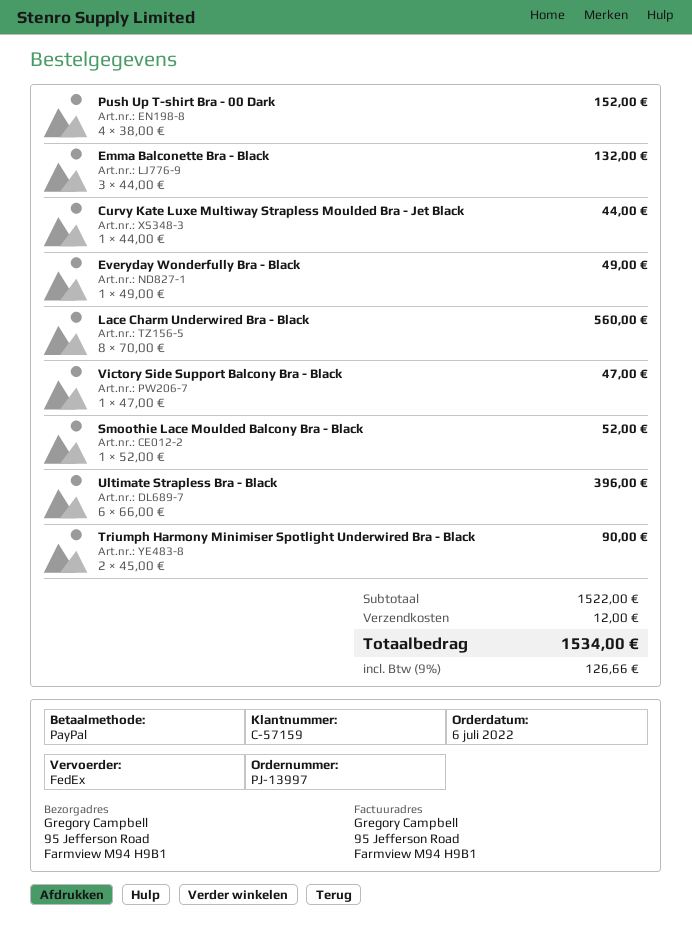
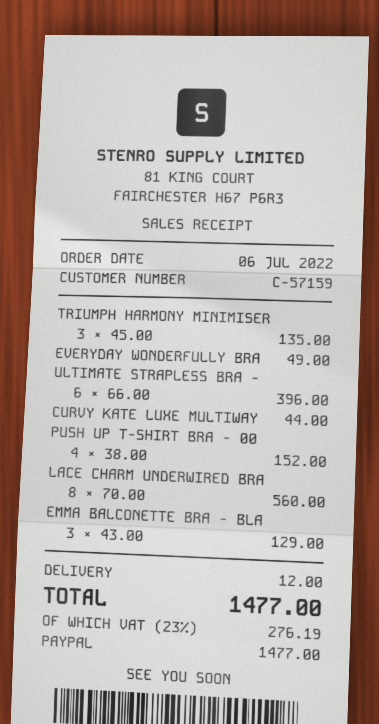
Emma Balconette Bra - Black: 3 x 44.00 = 132.00 -> 3 x 43.00 = 129.00
Victory Side Support Balcony Bra - Black: 1 x 47.00 = 47.00 -> none
Smoothie Lace Moulded Balcony Bra - Black: 1 x 52.00 = 52.00 -> none
Triumph Harmony Minimiser Spotlight Underwired Bra - Black: 2 x 45.00 = 90.00 -> 3 x 45.00 = 135.00
tax: 9% = 126.66 -> 23% = 276.19
total: 1534.00 -> 1477.00

